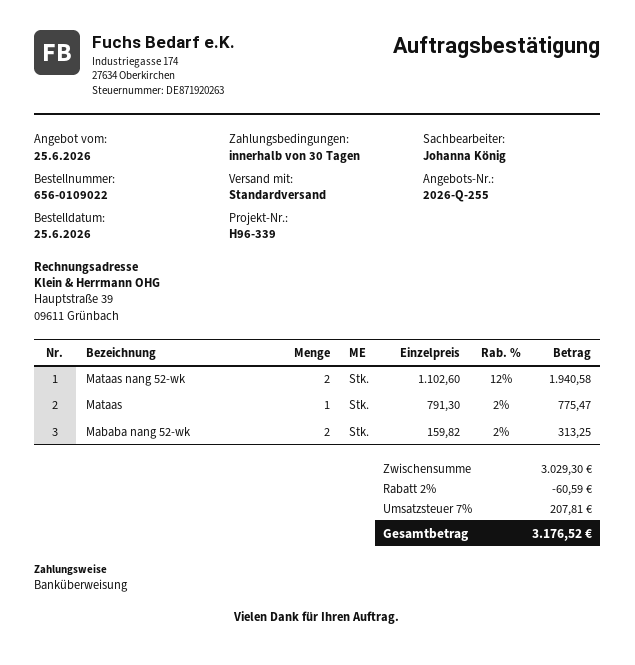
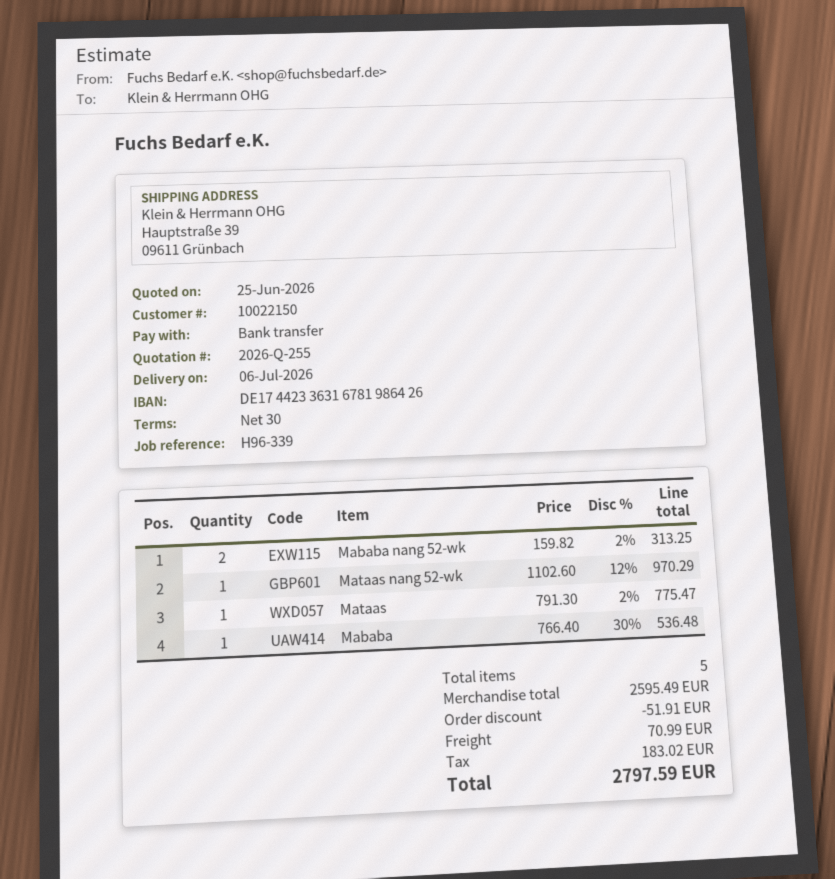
Mataas nang 52-wk: 2 x 1102.60 - 12% = 1940.58 -> 1 x 1102.60 - 12% = 970.29
Mababa: none -> 1 x 766.40 - 30% = 536.48
subtotal: 3029.30 -> 2595.49
discount: 60.59 -> 51.91
shipping: none -> 70.99
tax: 207.81 -> 183.02
total: 3176.52 -> 2797.59

